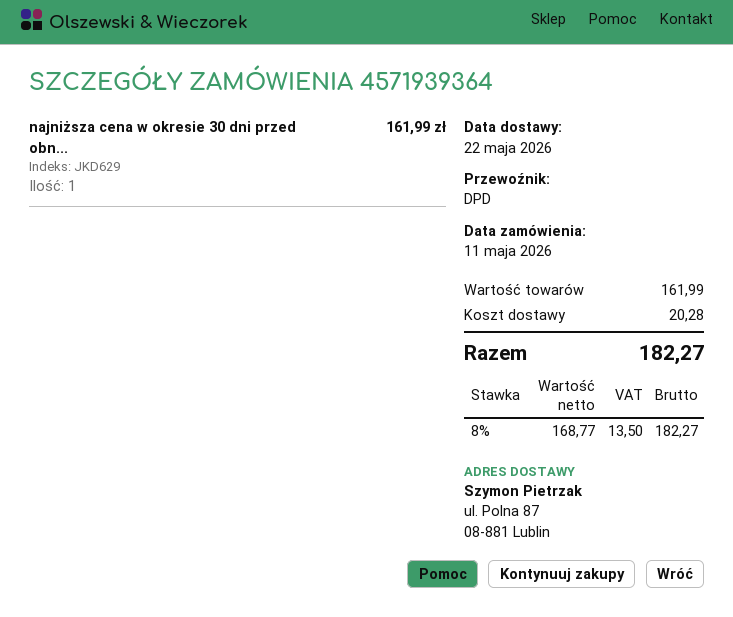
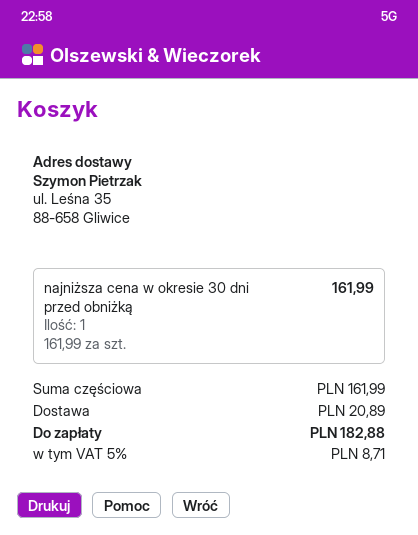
ship to: ul. Polna 87, 08-881 Lublin -> ul. Leśna 35, 88-658 Gliwice
shipping: 20.28 -> 20.89
tax: 8% = 13.50 -> 5% = 8.71
total: 182.27 -> 182.88

